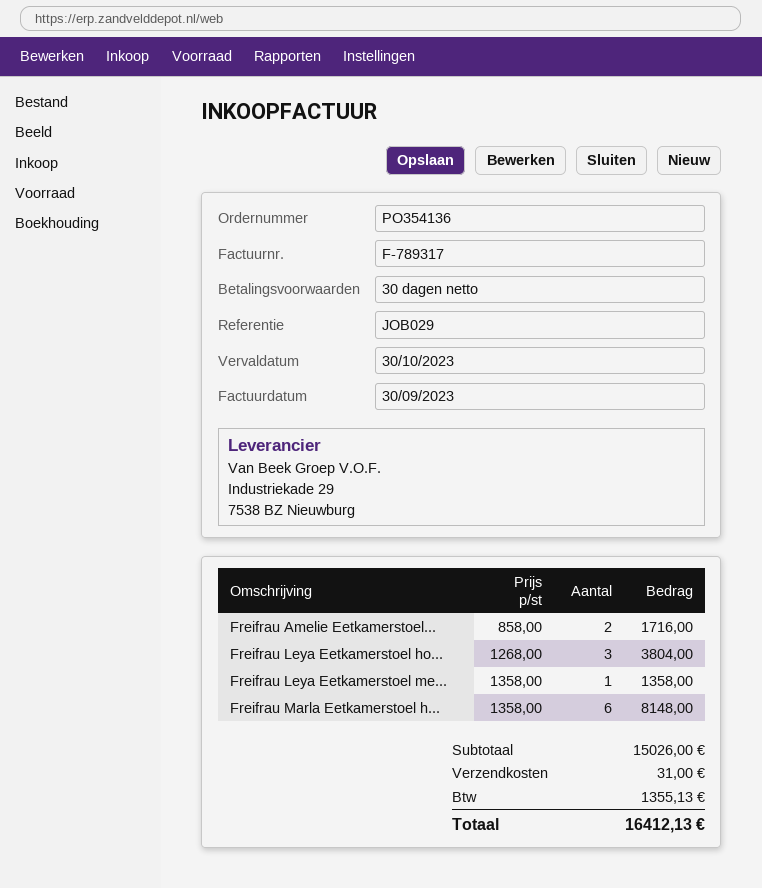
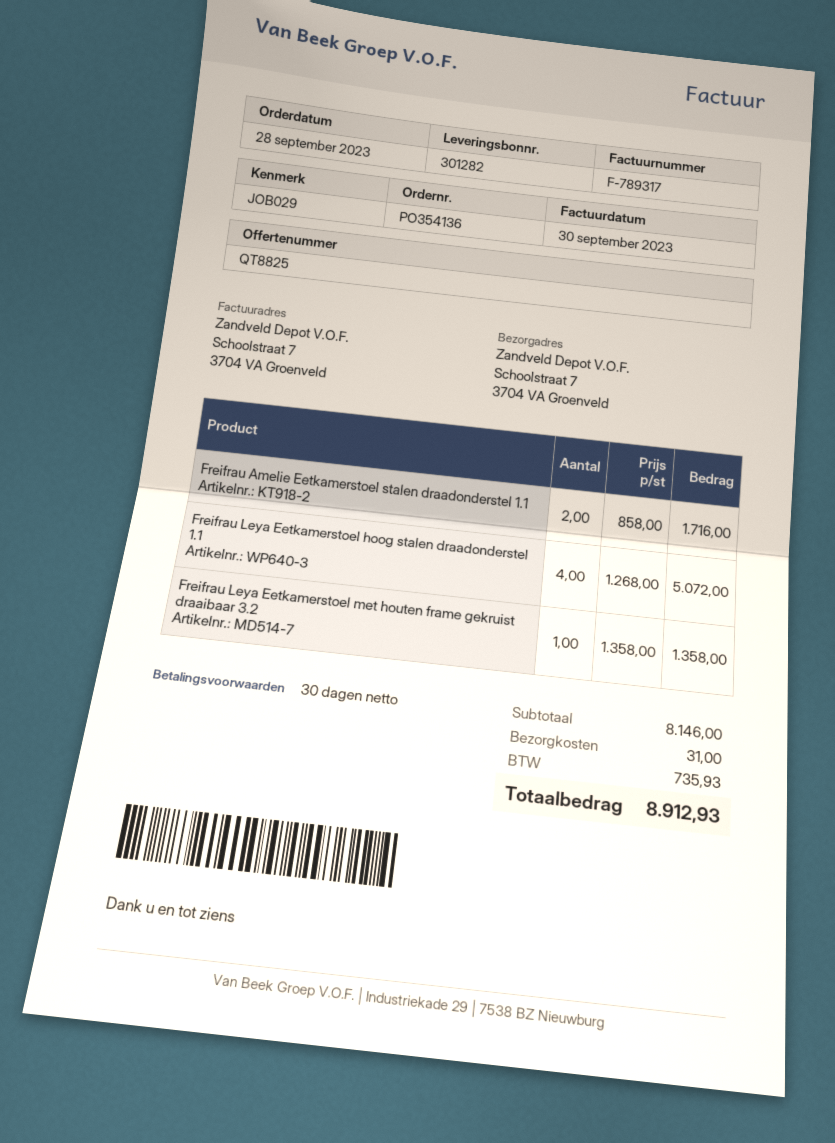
Freifrau Leya Eetkamerstoel ho...: 3 x 1268.00 = 3804.00 -> 4 x 1268.00 = 5072.00
Freifrau Marla Eetkamerstoel h...: 6 x 1358.00 = 8148.00 -> none
subtotal: 15026.00 -> 8146.00
tax: 1355.13 -> 735.93
total: 16412.13 -> 8912.93

